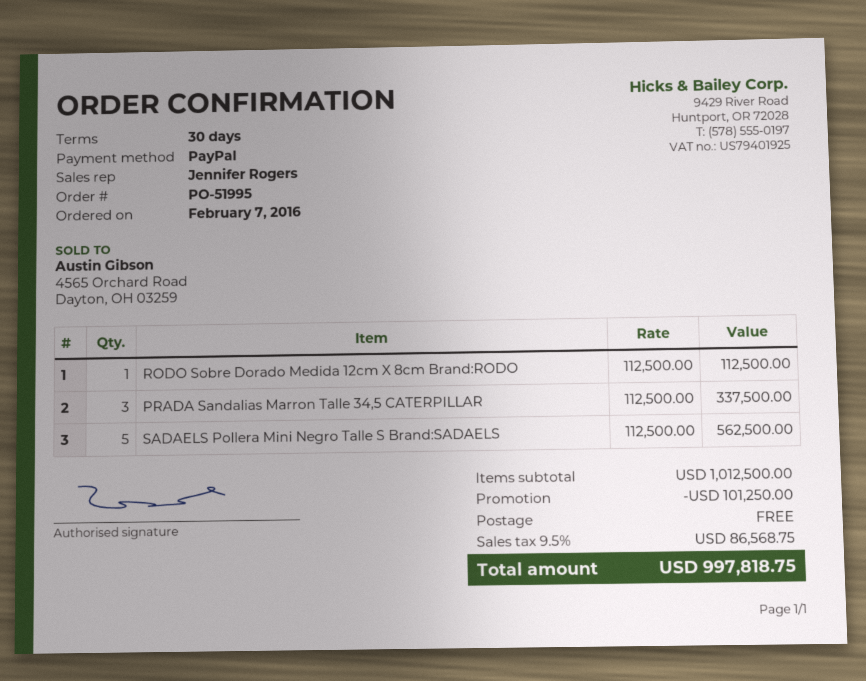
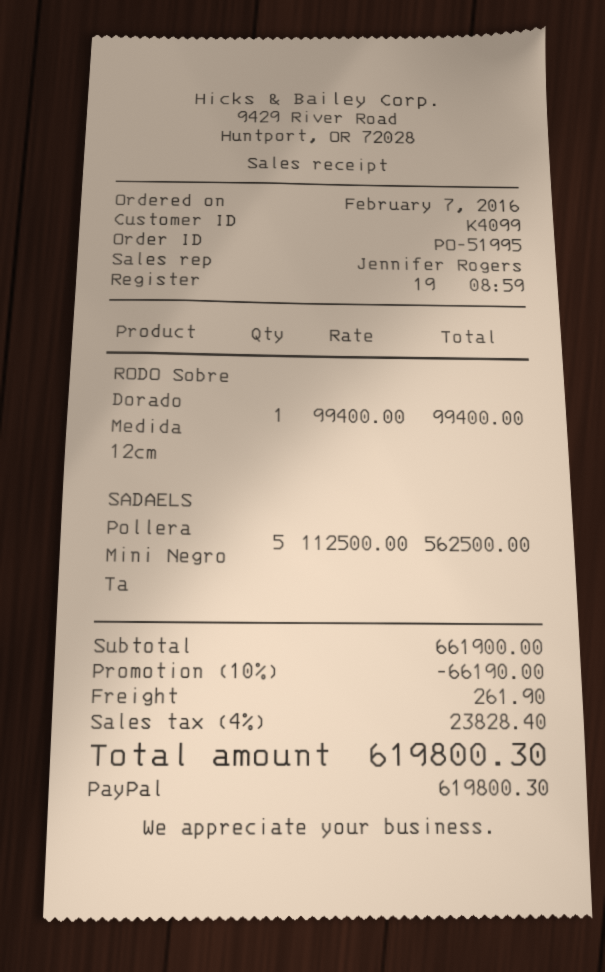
RODO Sobre Dorado Medida 12cm X 8cm Brand:RODO: 1 x 112500.00 = 112500.00 -> 1 x 99400.00 = 99400.00
PRADA Sandalias Marron Talle 34,5 CATERPILLAR: 3 x 112500.00 = 337500.00 -> none
subtotal: 1012500.00 -> 661900.00
discount: 101250.00 -> 66190.00
shipping: 0.00 -> 261.90
tax: 9.5% = 86568.75 -> 4% = 23828.40
total: 997818.75 -> 619800.30

